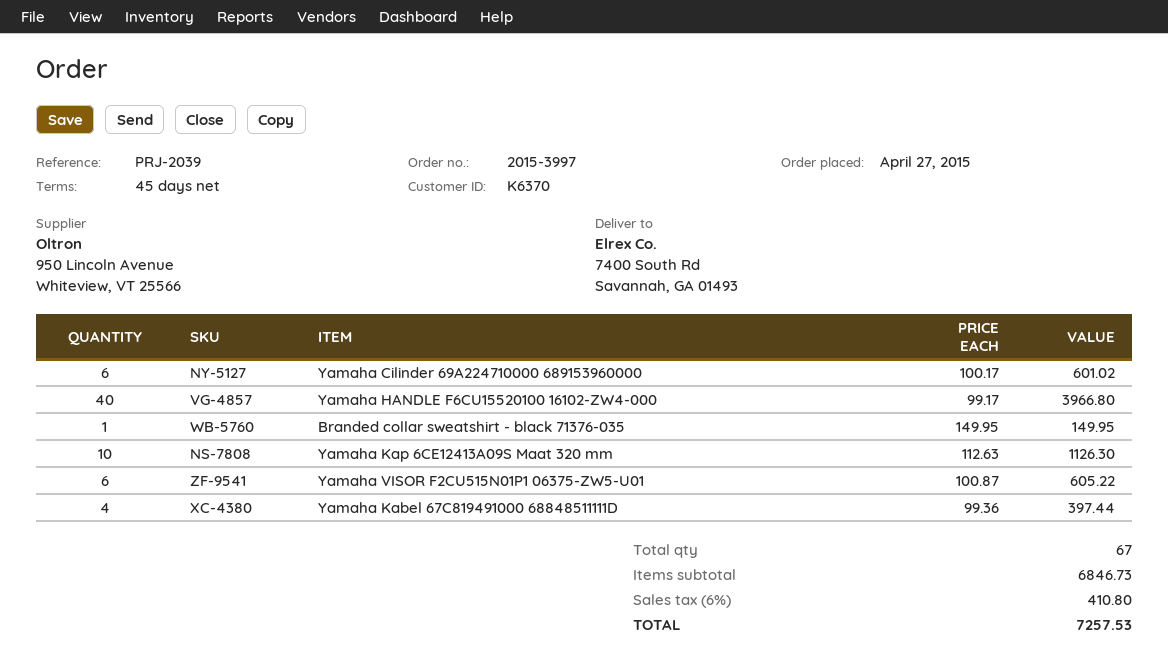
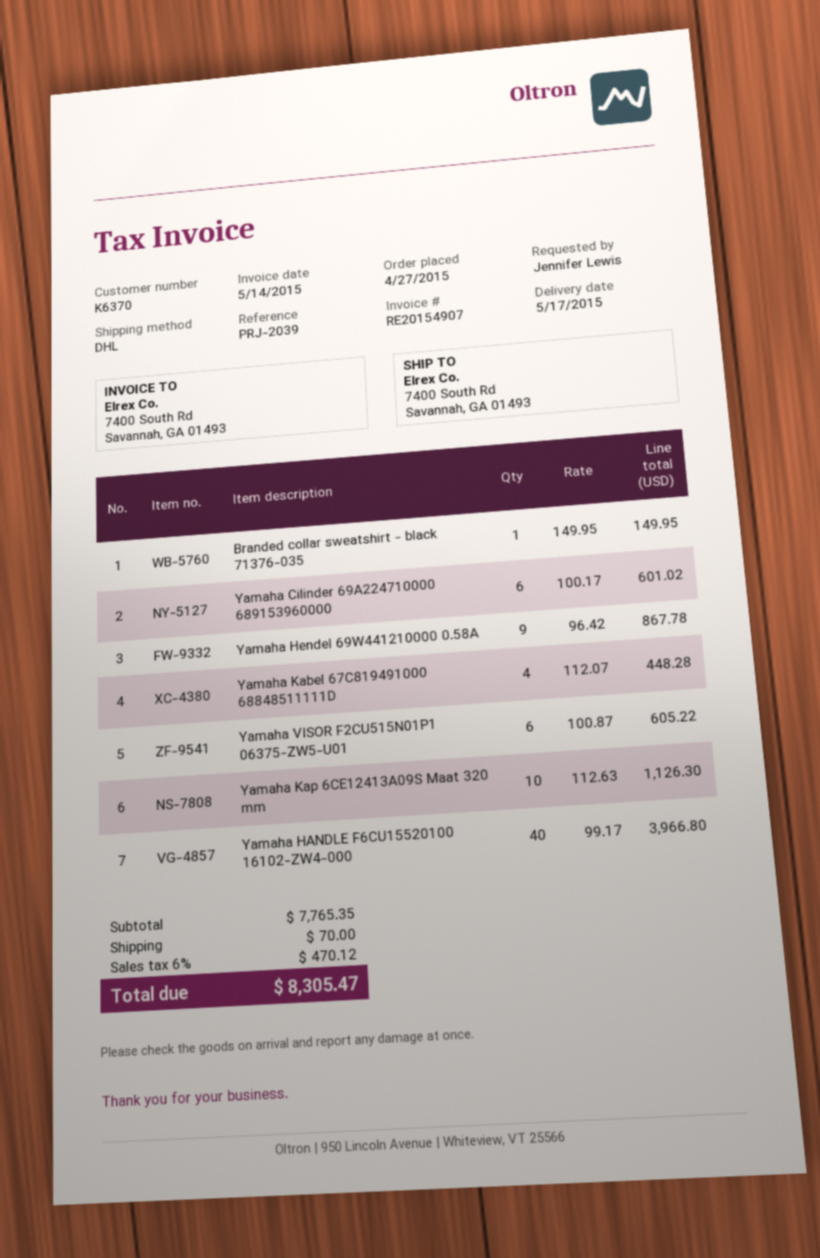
Yamaha Kabel 67C819491000 68848511111D: 4 x 99.36 = 397.44 -> 4 x 112.07 = 448.28
Yamaha Hendel 69W441210000 0.58A: none -> 9 x 96.42 = 867.78
subtotal: 6846.73 -> 7765.35
shipping: none -> 70.00
tax: 6% = 410.80 -> 6% = 470.12
total: 7257.53 -> 8305.47

